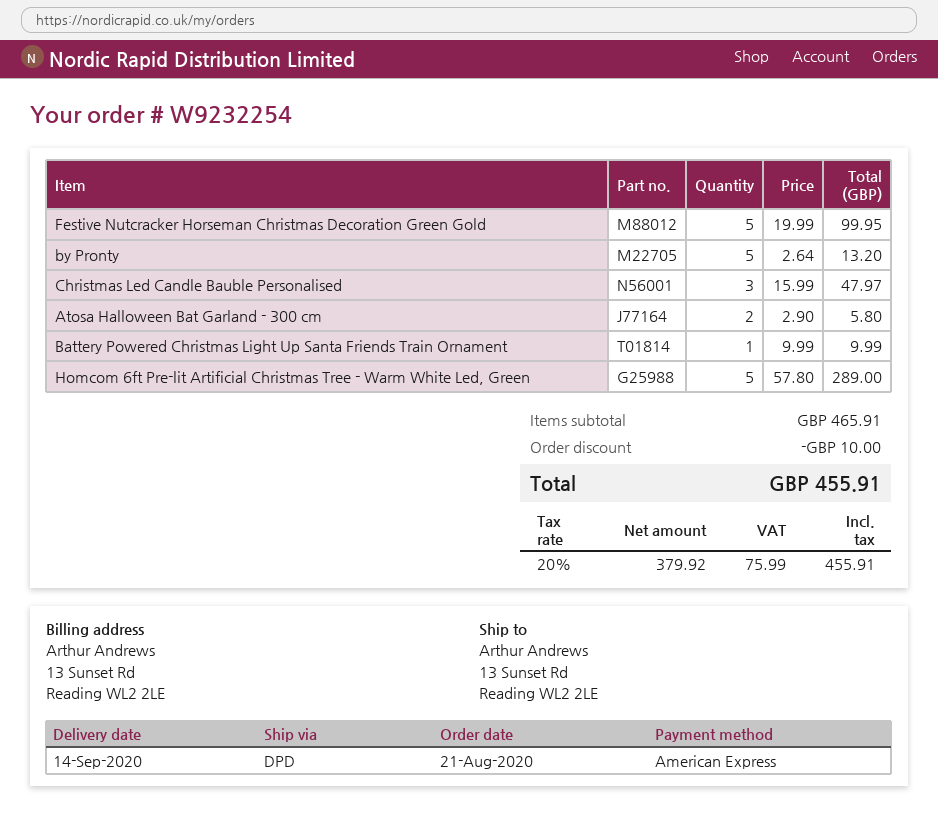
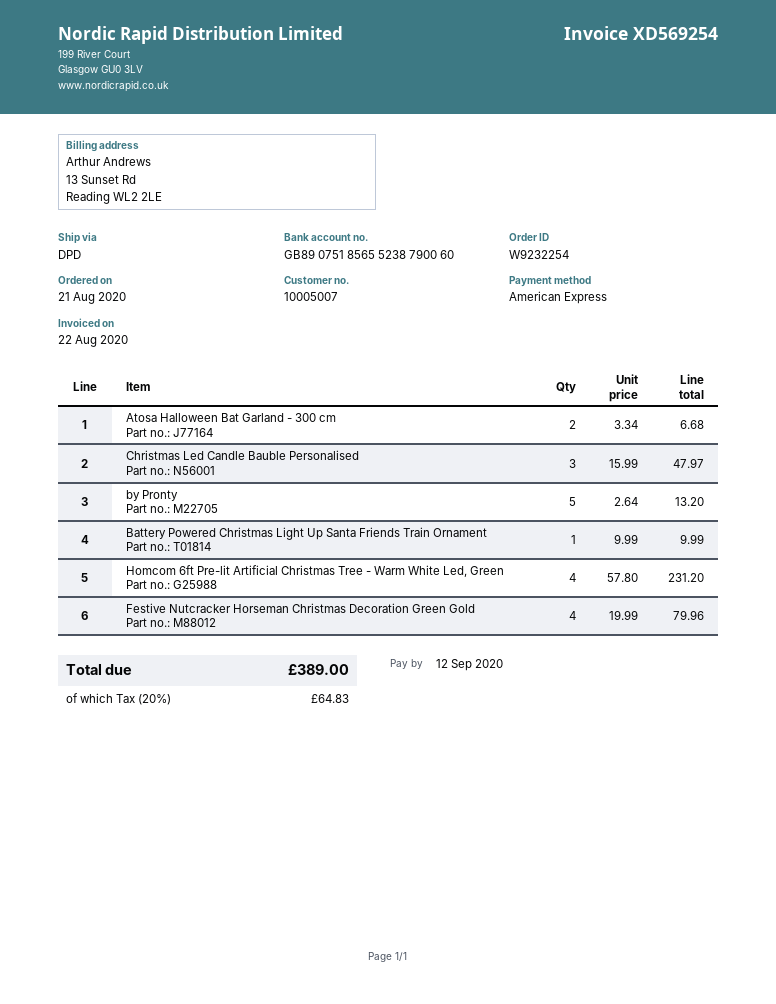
Festive Nutcracker Horseman Christmas Decoration Green Gold: 5 x 19.99 = 99.95 -> 4 x 19.99 = 79.96
Atosa Halloween Bat Garland - 300 cm: 2 x 2.90 = 5.80 -> 2 x 3.34 = 6.68
Homcom 6ft Pre-lit Artificial Christmas Tree - Warm White Led, Green: 5 x 57.80 = 289.00 -> 4 x 57.80 = 231.20
discount: 10.00 -> none
tax: 20% = 75.99 -> 20% = 64.83
total: 455.91 -> 389.00

